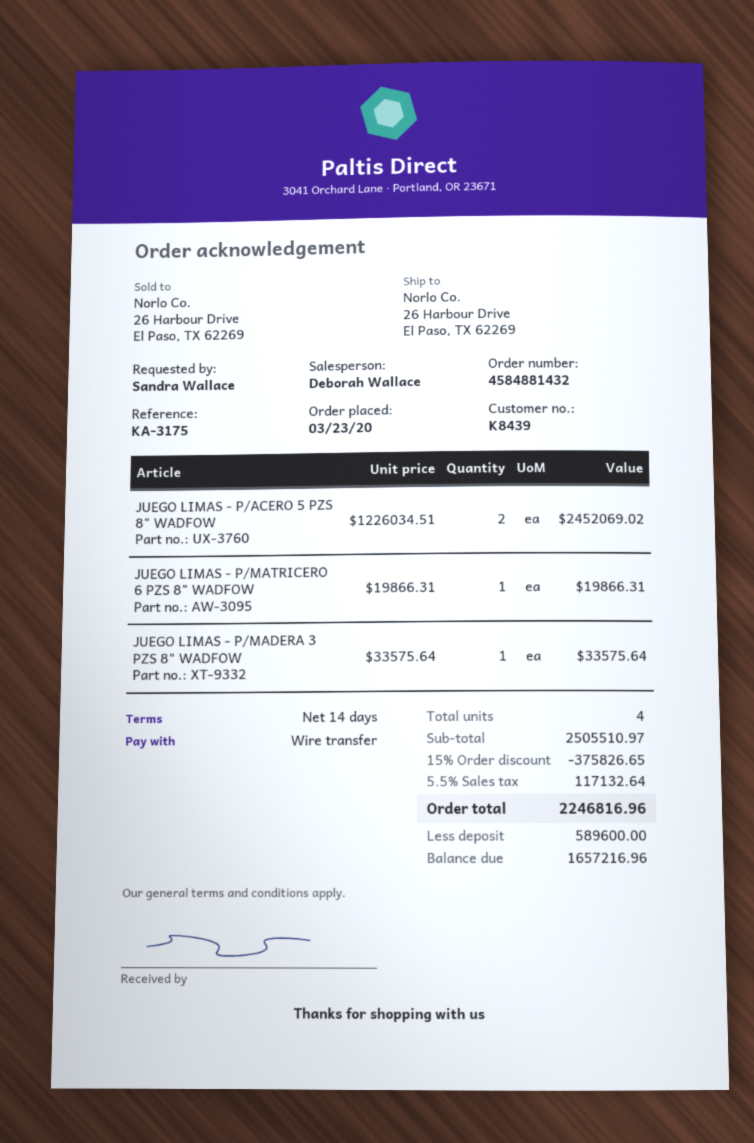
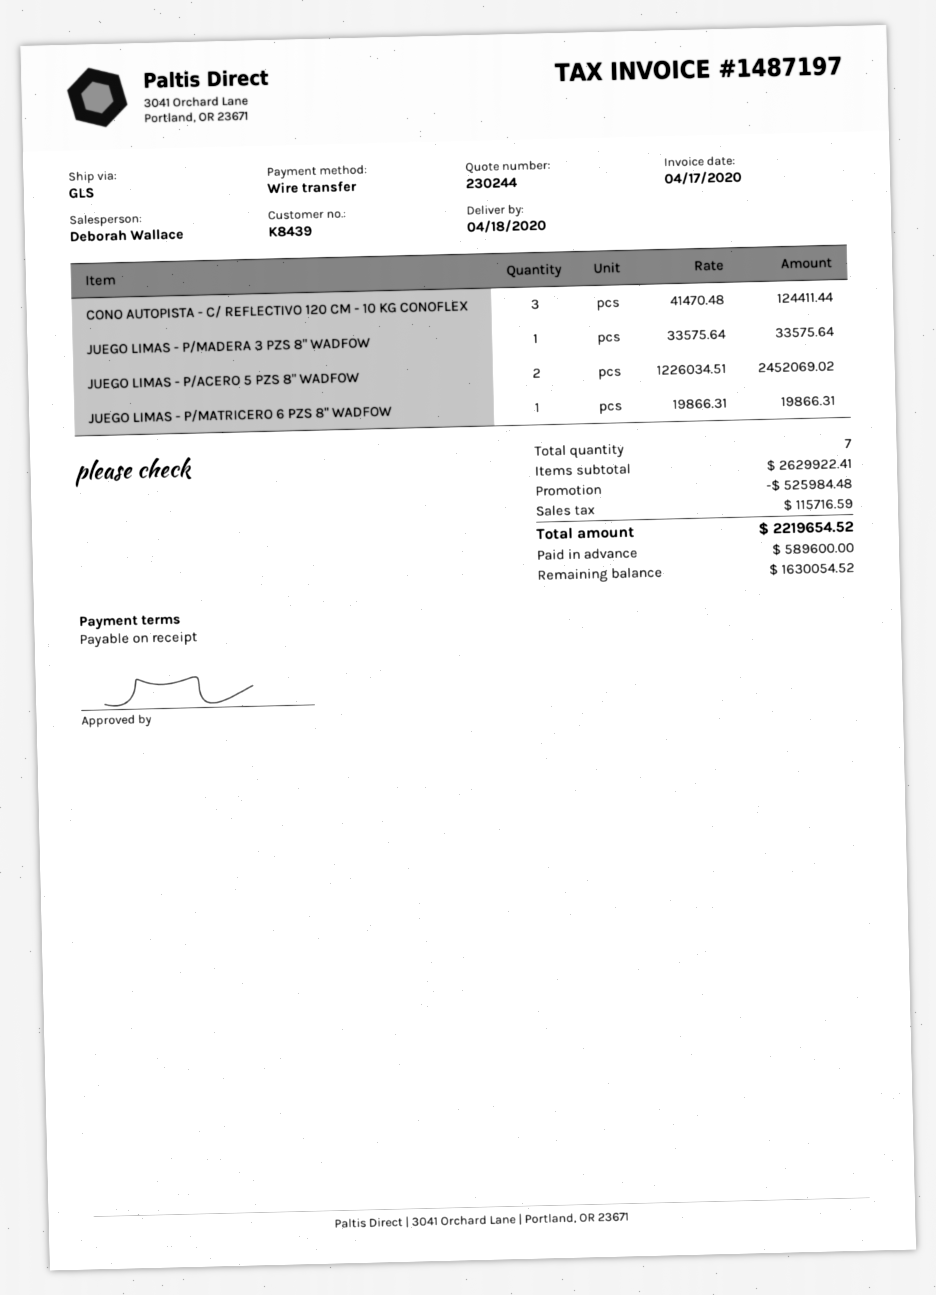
payment terms: 14 days -> on receipt
CONO AUTOPISTA - C/ REFLECTIVO 120 CM - 10 KG CONOFLEX: none -> 3 x 41470.48 = 124411.44
total quantity: 4 -> 7
subtotal: 2505510.97 -> 2629922.41
discount: 375826.65 -> 525984.48
tax: 117132.64 -> 115716.59
total: 2246816.96 -> 2219654.52
balance: 1657216.96 -> 1630054.52

